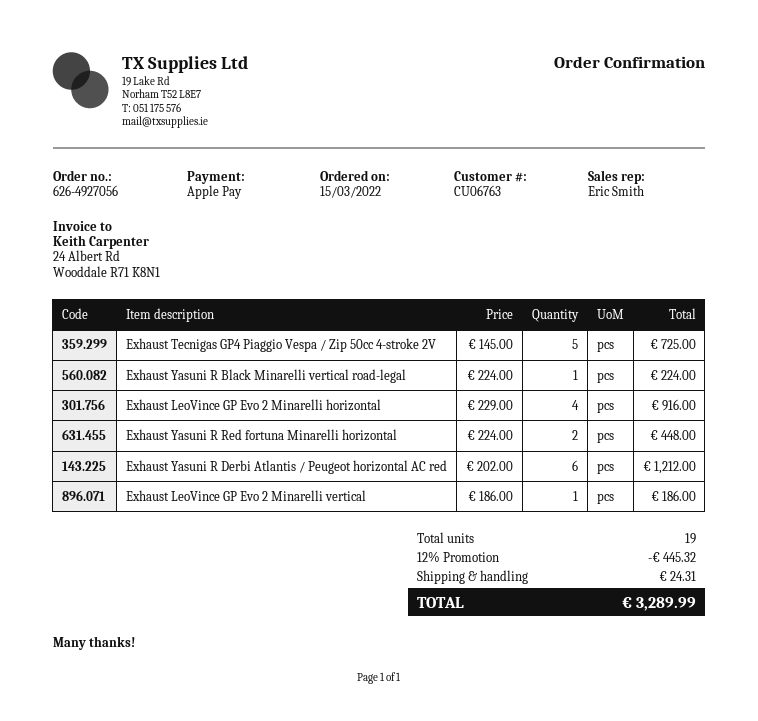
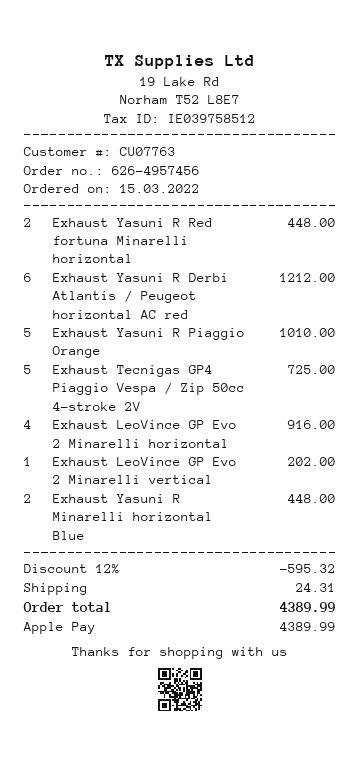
order number: 626-4927056 -> 626-4957456
customer number: CU06763 -> CU07763
Exhaust Yasuni R Black Minarelli vertical road-legal: 1 for 224.00 -> none
Exhaust LeoVince GP Evo 2 Minarelli vertical: 1 for 186.00 -> 1 for 202.00
Exhaust Yasuni R Piaggio Orange: none -> 5 for 1010.00
Exhaust Yasuni R Minarelli horizontal Blue: none -> 2 for 448.00
discount: 12% = 445.32 -> 12% = 595.32
total: 3289.99 -> 4389.99

